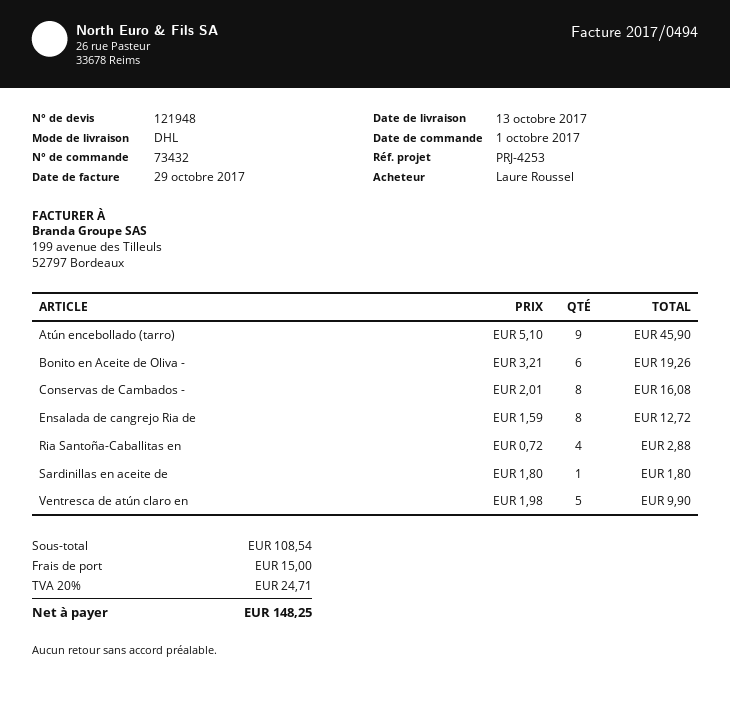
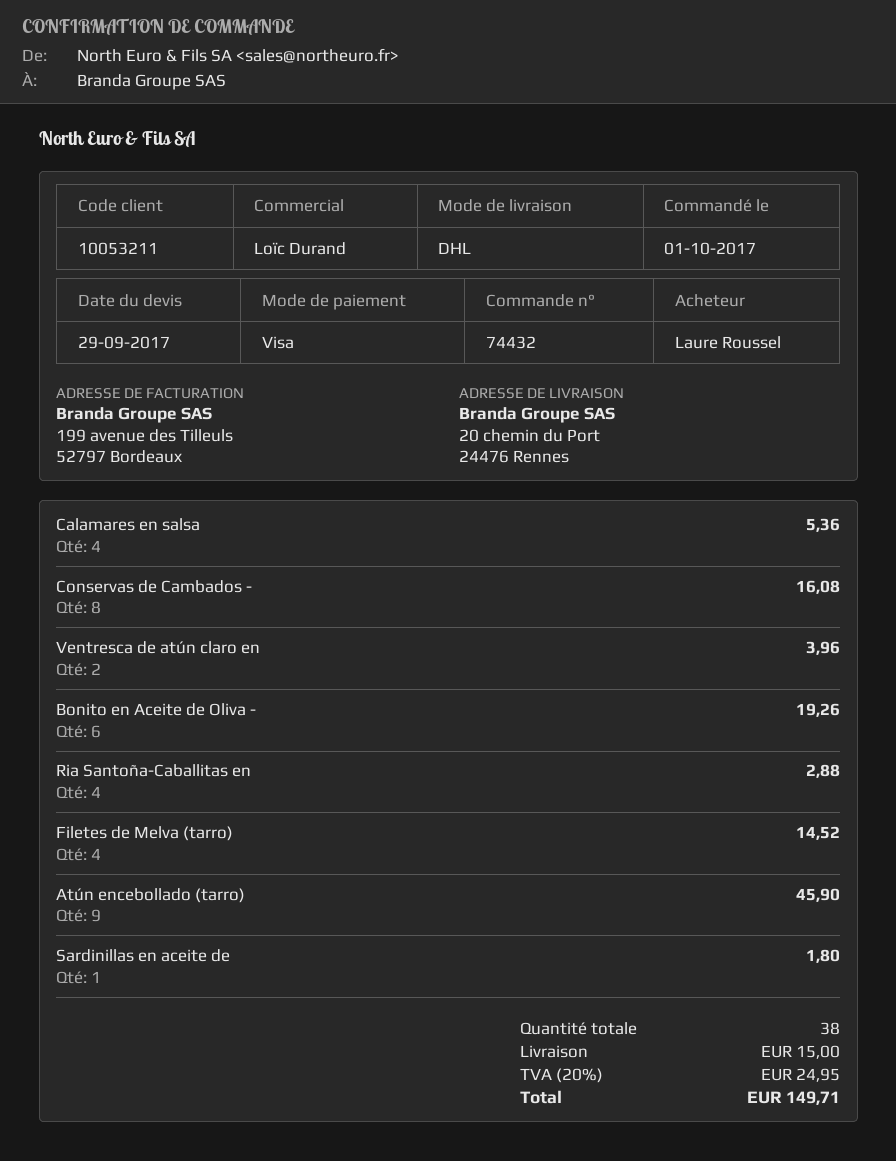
order number: 73432 -> 74432
Ensalada de cangrejo Ria de: 8 for 12.72 -> none
Ventresca de atún claro en: 5 for 9.90 -> 2 for 3.96
Calamares en salsa: none -> 4 for 5.36
Filetes de Melva (tarro): none -> 4 for 14.52
tax: 20% = 24.71 -> 20% = 24.95
total: 148.25 -> 149.71

